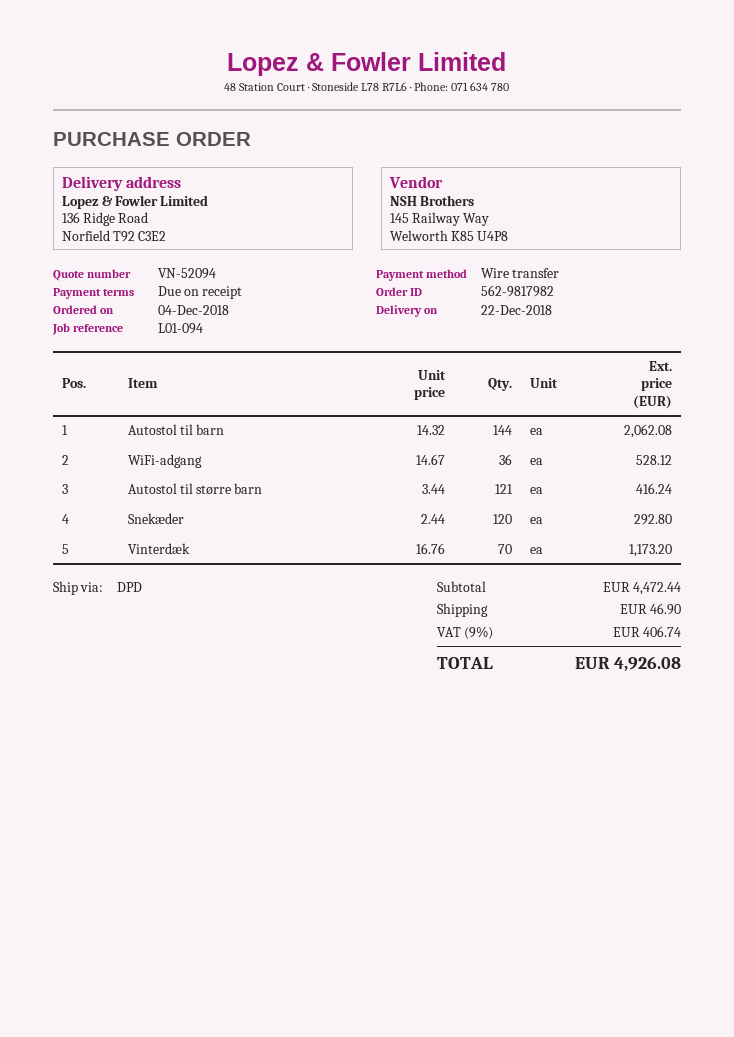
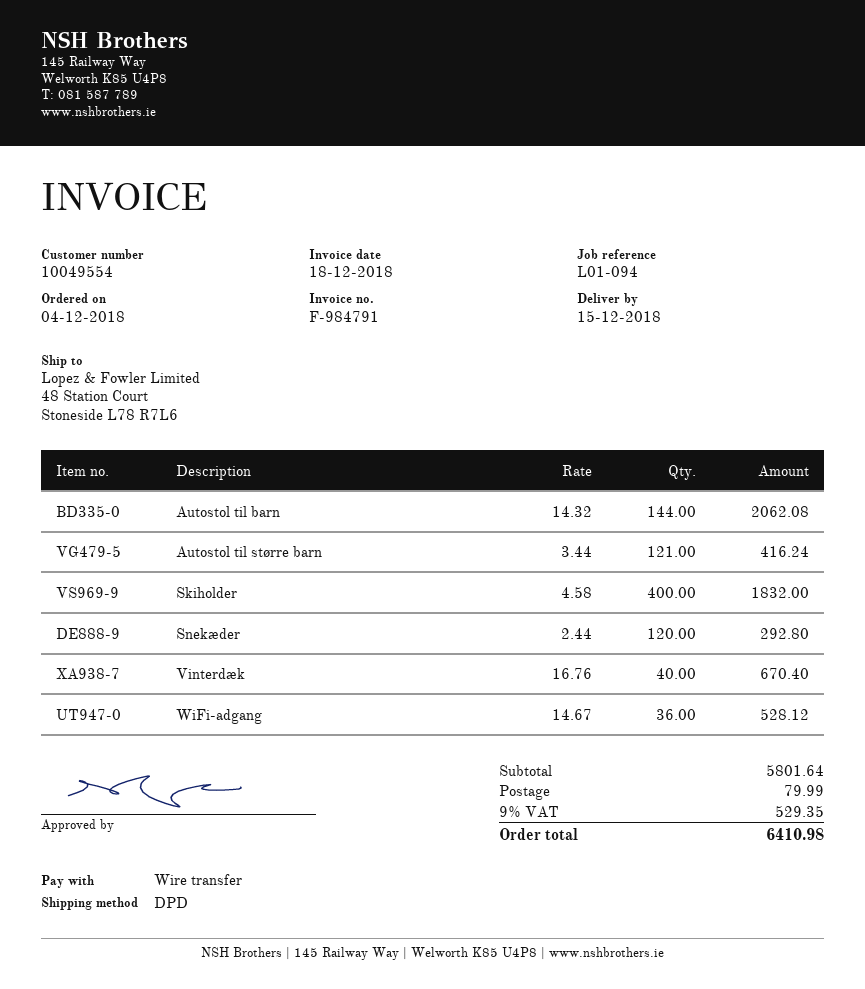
delivery date: 2018-12-22 -> 2018-12-15
ship to: 136 Ridge Road, Norfield T92 C3E2 -> 48 Station Court, Stoneside L78 R7L6
Vinterdæk: 70 x 16.76 = 1173.20 -> 40 x 16.76 = 670.40
Skiholder: none -> 400 x 4.58 = 1832.00
subtotal: 4472.44 -> 5801.64
shipping: 46.90 -> 79.99
tax: 9% = 406.74 -> 9% = 529.35
total: 4926.08 -> 6410.98

